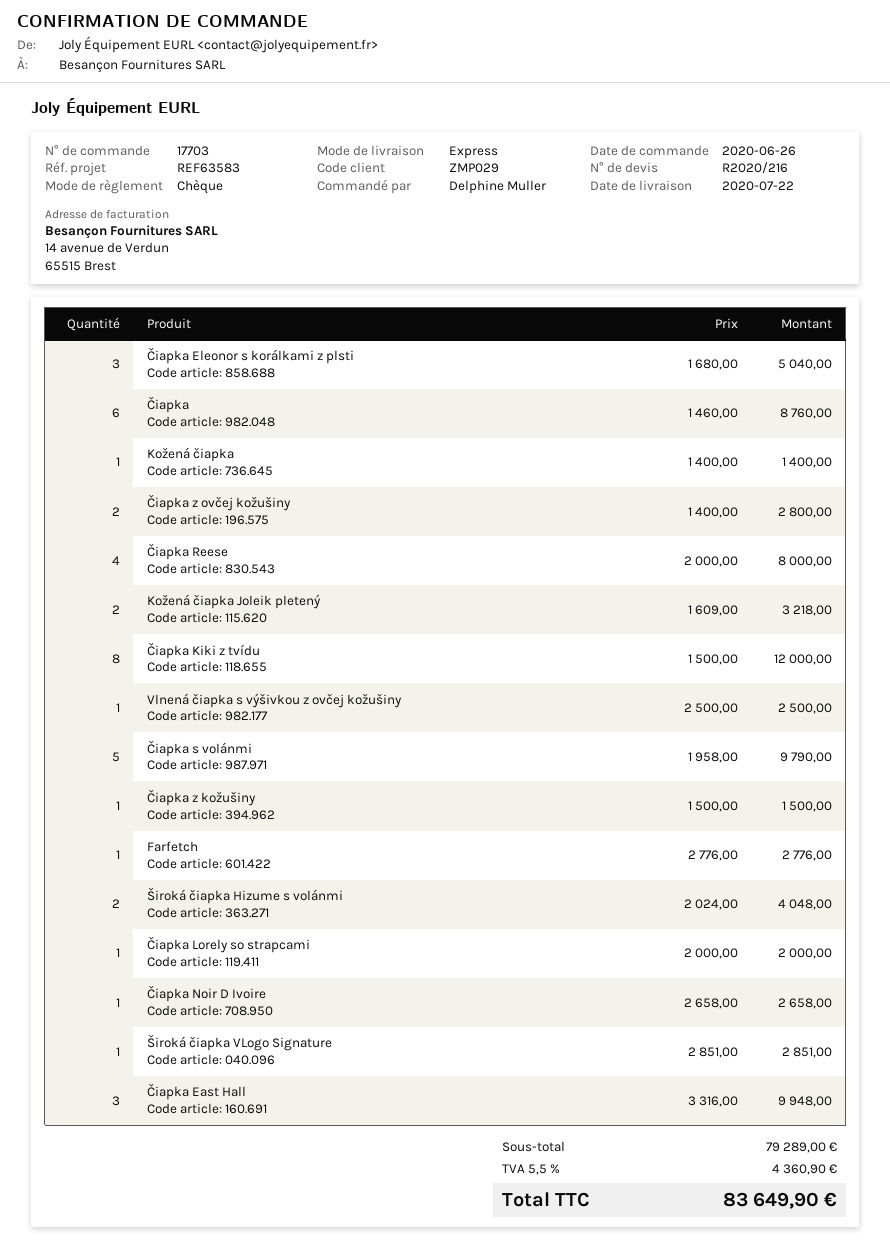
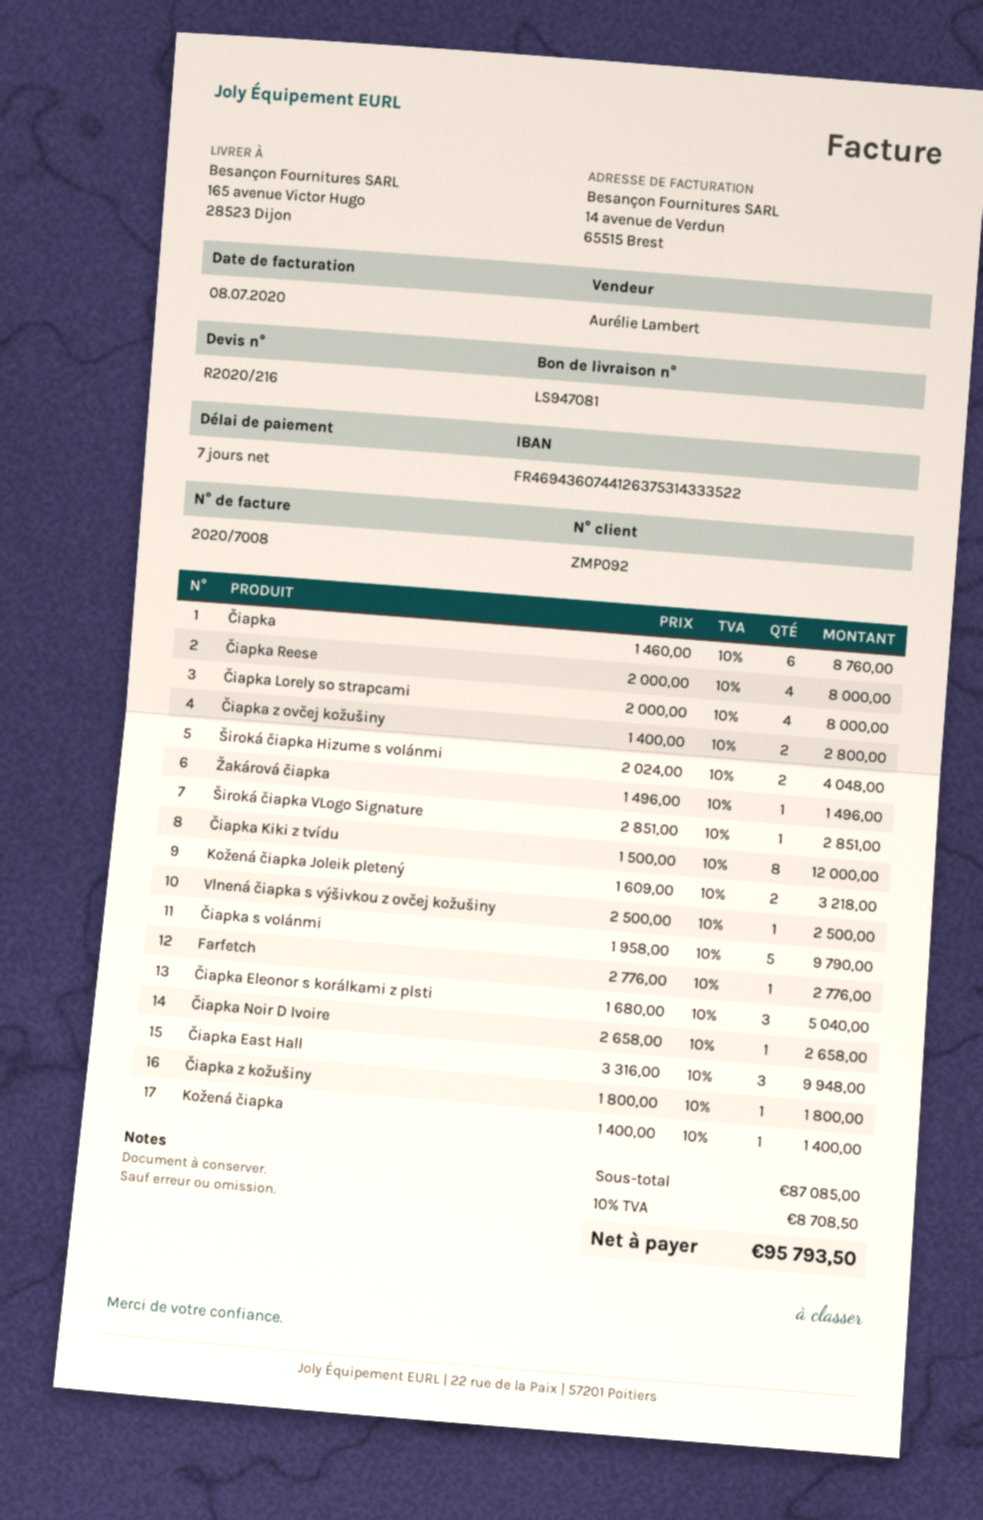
customer number: ZMP029 -> ZMP092
Čiapka z kožušiny: 1 x 1500.00 = 1500.00 -> 1 x 1800.00 = 1800.00
Čiapka Lorely so strapcami: 1 x 2000.00 = 2000.00 -> 4 x 2000.00 = 8000.00
Žakárová čiapka: none -> 1 x 1496.00 = 1496.00
subtotal: 79289.00 -> 87085.00
tax: 5.5% = 4360.90 -> 10% = 8708.50
total: 83649.90 -> 95793.50

